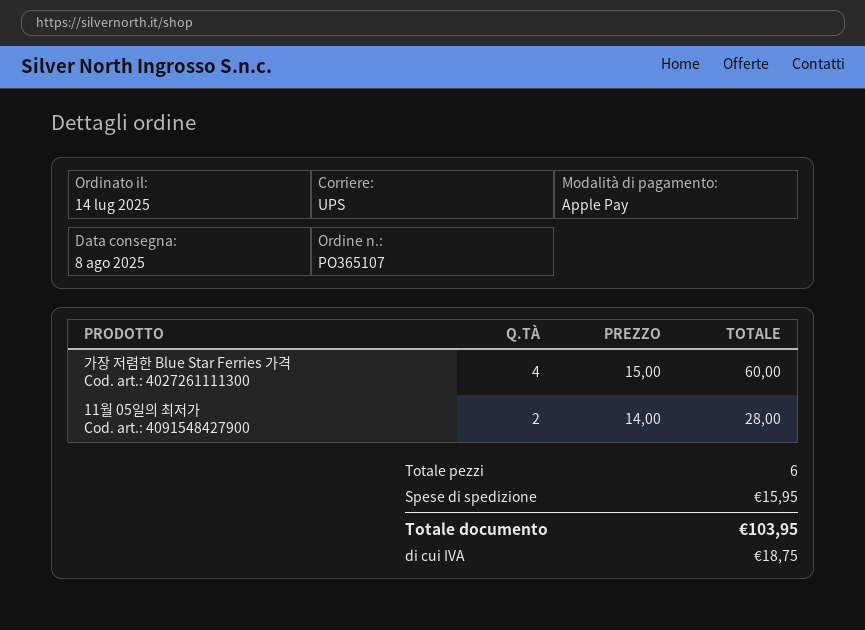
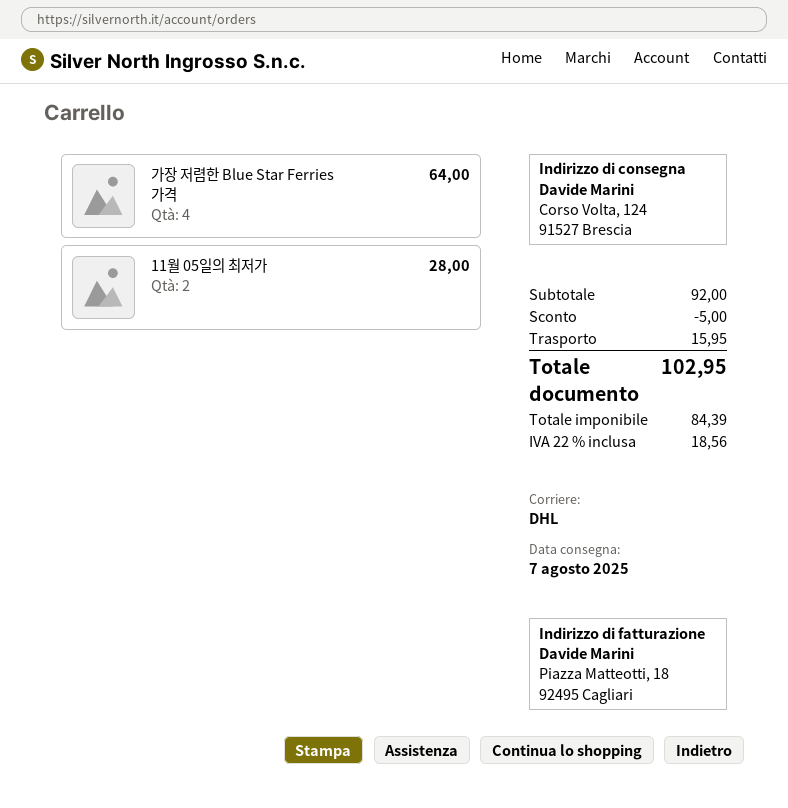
delivery date: 2025-08-08 -> 2025-08-07
shipping method: UPS -> DHL
가장 저렴한 Blue Star Ferries 가격: 4 for 60.00 -> 4 for 64.00
discount: none -> 5.00
tax: 18.75 -> 18.56
total: 103.95 -> 102.95

